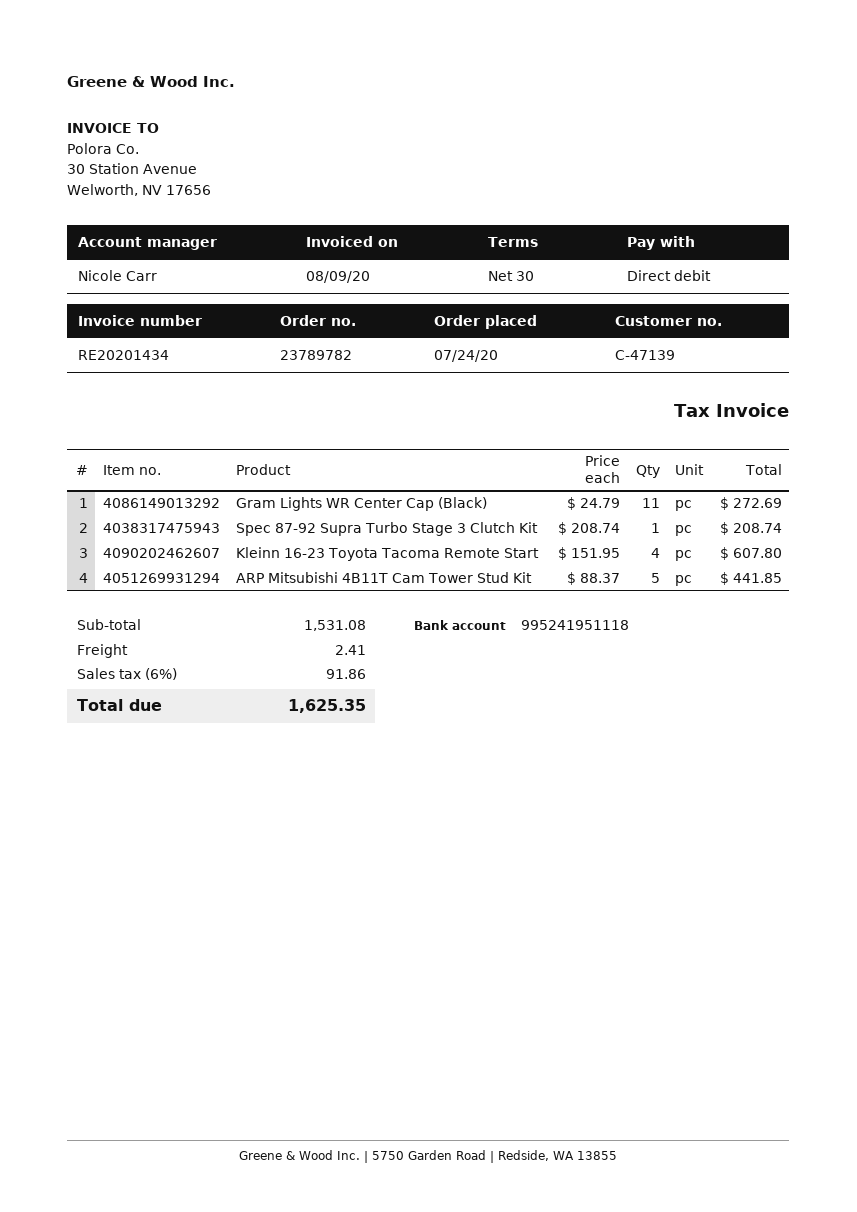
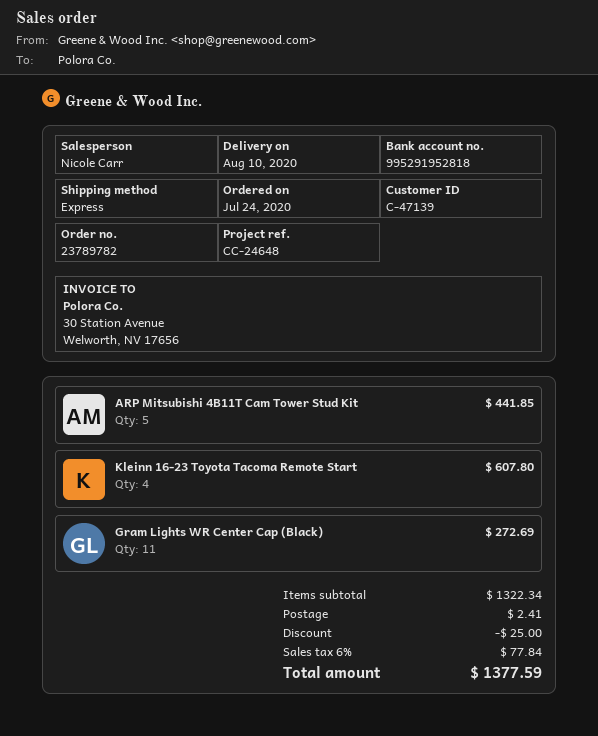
bank account: 995241951118 -> 995291952818
Spec 87-92 Supra Turbo Stage 3 Clutch Kit: 1 for 208.74 -> none
subtotal: 1531.08 -> 1322.34
discount: none -> 25.00
tax: 6% = 91.86 -> 6% = 77.84
total: 1625.35 -> 1377.59

